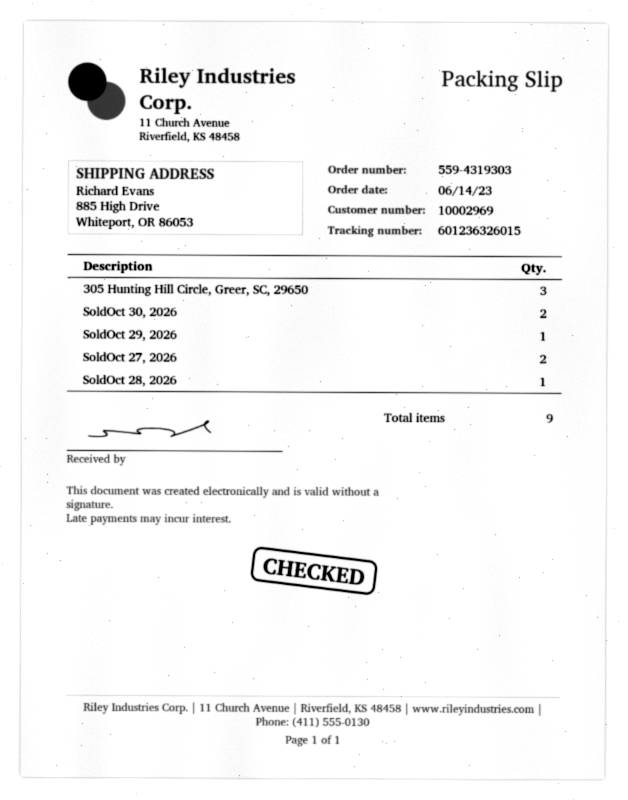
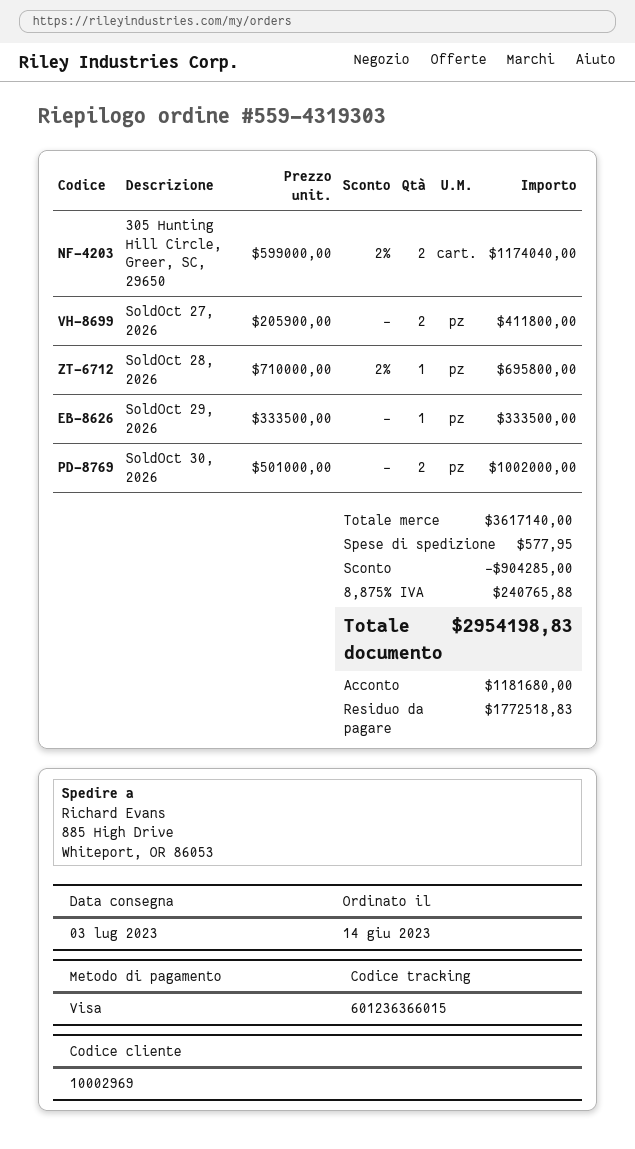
tracking number: 601236326015 -> 601236366015
305 Hunting Hill Circle, Greer, SC, 29650: 3 -> 2

